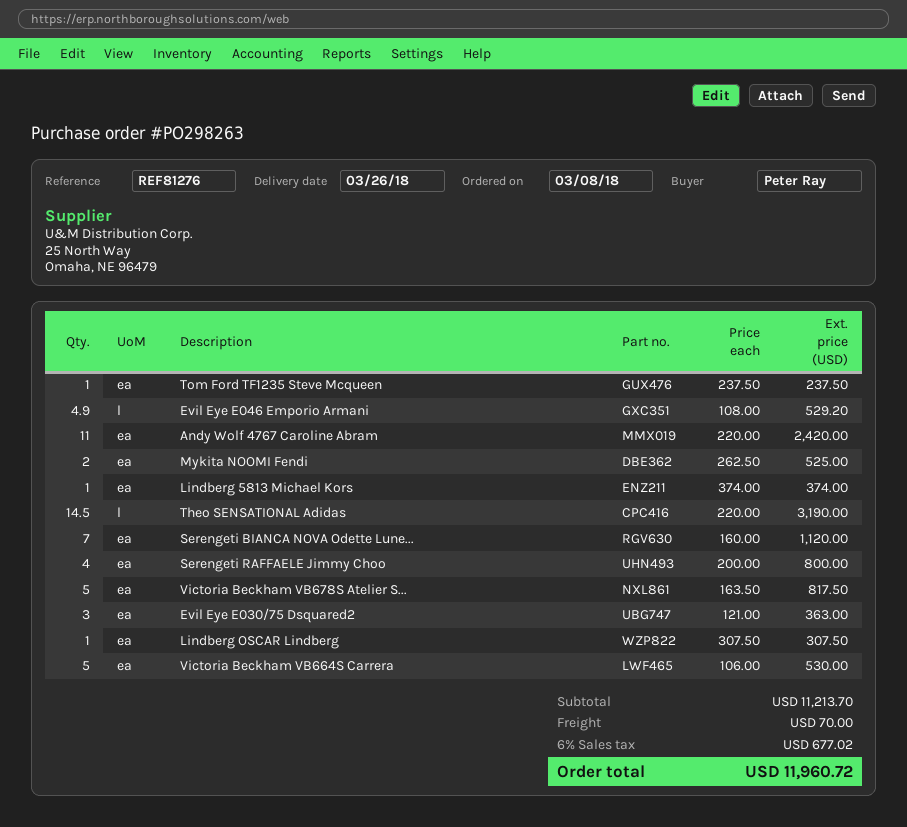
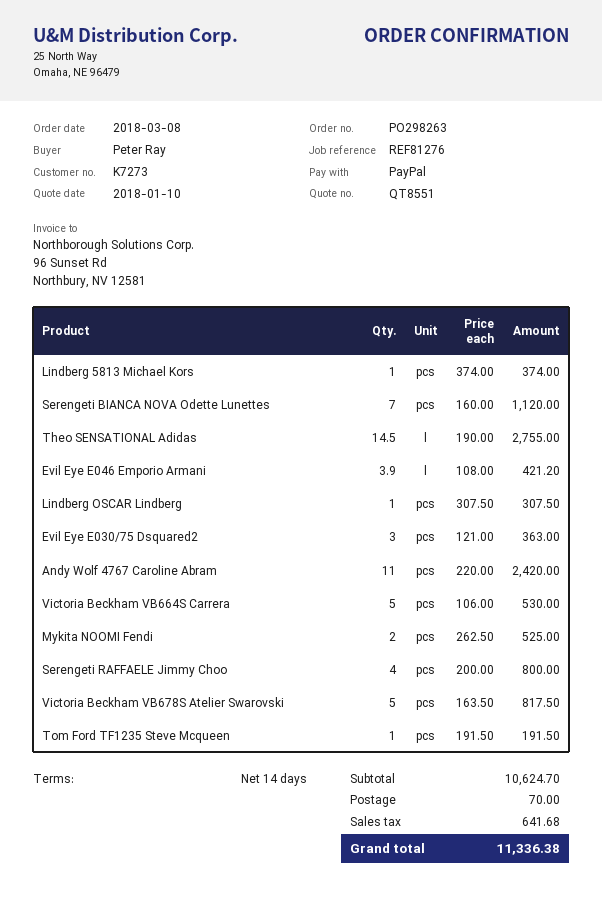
Tom Ford TF1235 Steve Mcqueen: 1 x 237.50 = 237.50 -> 1 x 191.50 = 191.50
Evil Eye E046 Emporio Armani: 4.9 x 108.00 = 529.20 -> 3.9 x 108.00 = 421.20
Theo SENSATIONAL Adidas: 14.5 x 220.00 = 3190.00 -> 14.5 x 190.00 = 2755.00
subtotal: 11213.70 -> 10624.70
tax: 677.02 -> 641.68
total: 11960.72 -> 11336.38

